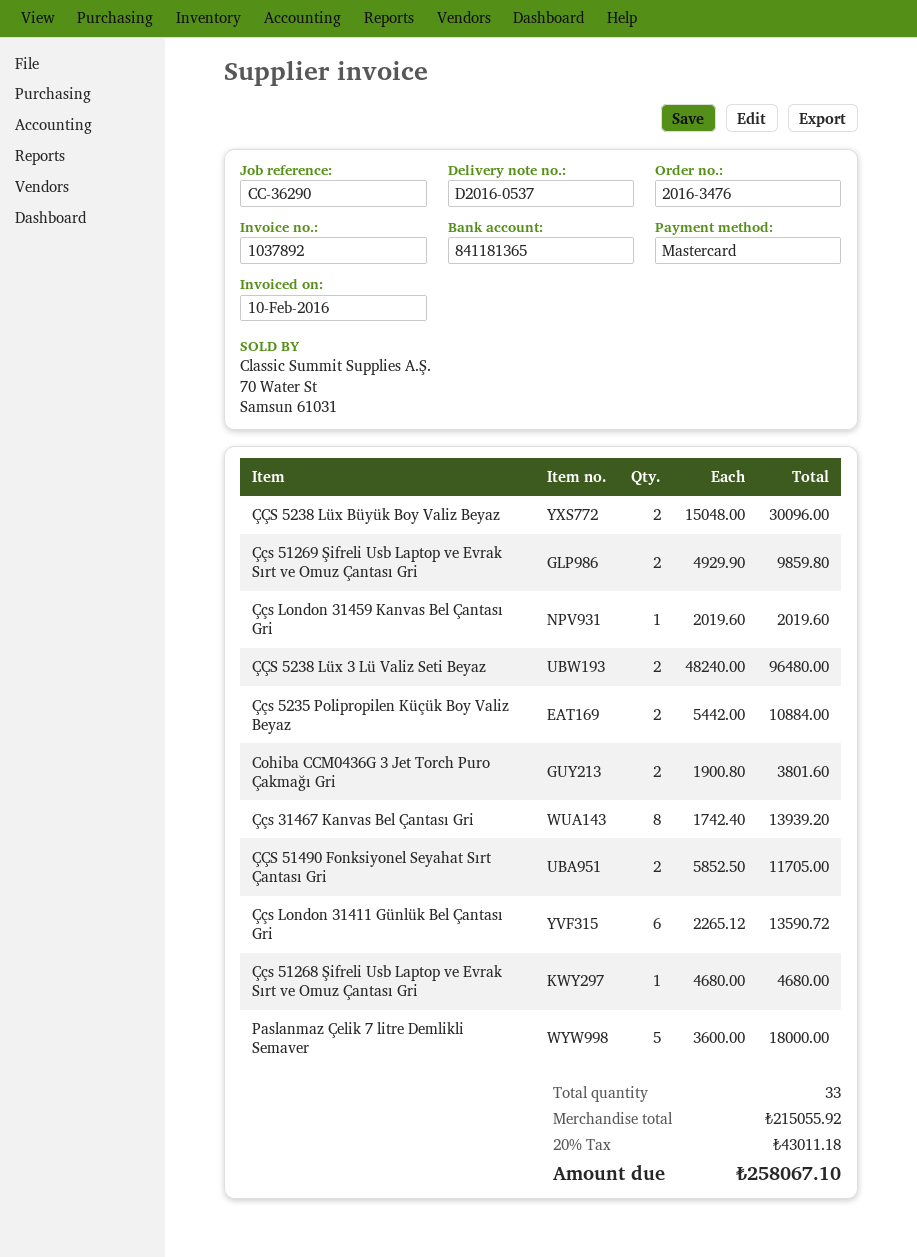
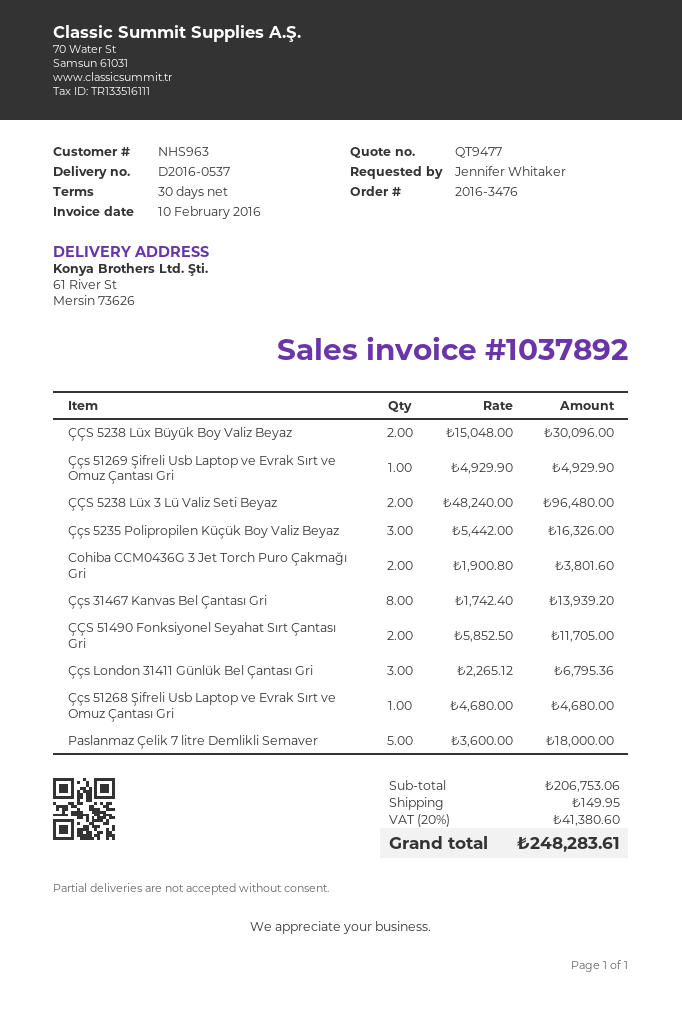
Ççs 51269 Şifreli Usb Laptop ve Evrak Sırt ve Omuz Çantası Gri: 2 x 4929.90 = 9859.80 -> 1 x 4929.90 = 4929.90
Ççs London 31459 Kanvas Bel Çantası Gri: 1 x 2019.60 = 2019.60 -> none
Ççs 5235 Polipropilen Küçük Boy Valiz Beyaz: 2 x 5442.00 = 10884.00 -> 3 x 5442.00 = 16326.00
Ççs London 31411 Günlük Bel Çantası Gri: 6 x 2265.12 = 13590.72 -> 3 x 2265.12 = 6795.36
subtotal: 215055.92 -> 206753.06
shipping: none -> 149.95
tax: 20% = 43011.18 -> 20% = 41380.60
total: 258067.10 -> 248283.61

